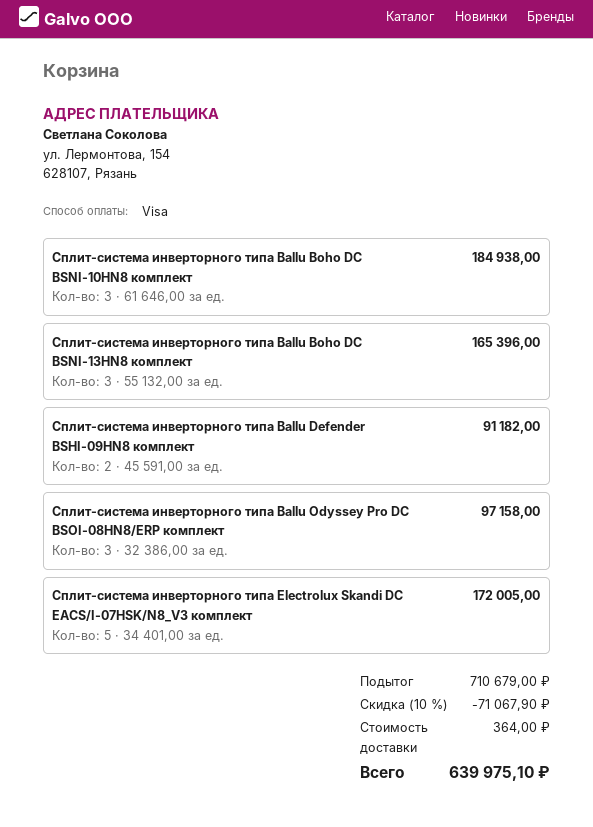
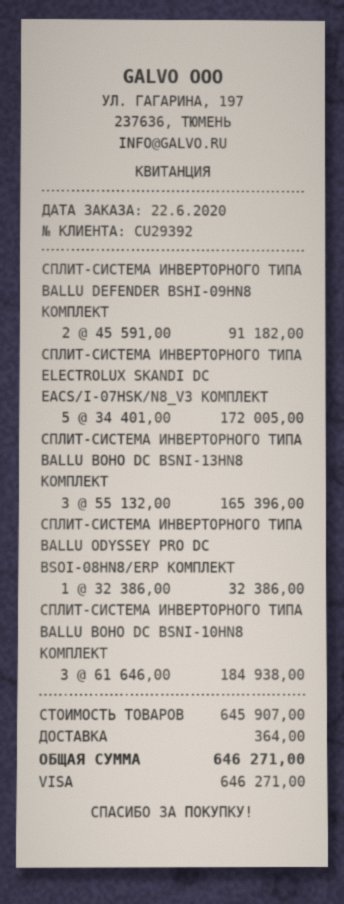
Сплит-система инверторного типа Ballu Odyssey Pro DC BSOI-08HN8/ERP комплект: 3 x 32386.00 = 97158.00 -> 1 x 32386.00 = 32386.00
subtotal: 710679.00 -> 645907.00
discount: 10% = 71067.90 -> none
total: 639975.10 -> 646271.00

